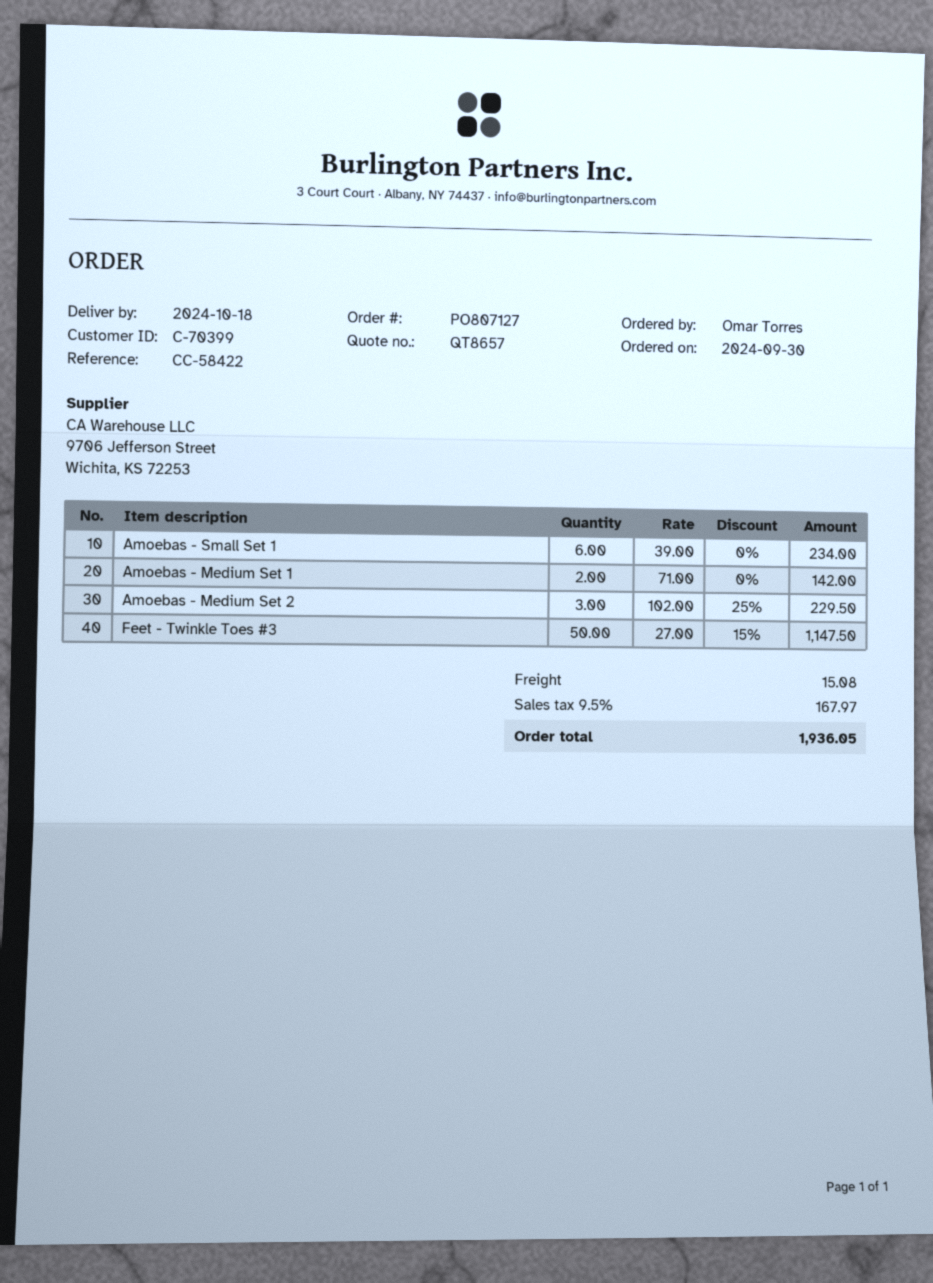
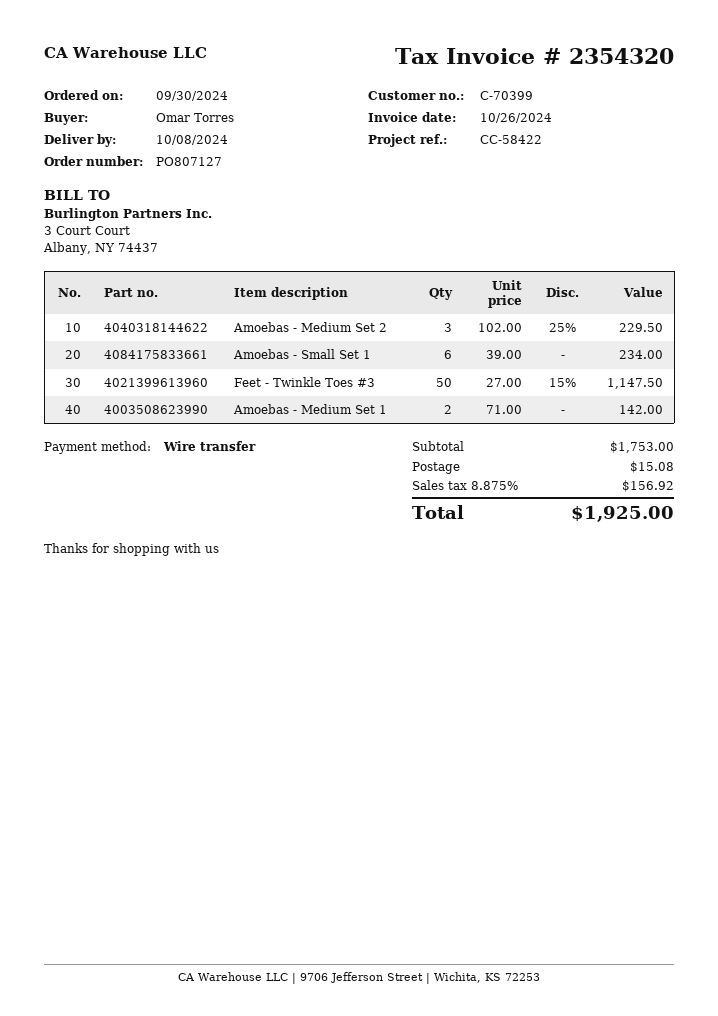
delivery date: 2024-10-18 -> 2024-10-08
tax: 9.5% = 167.97 -> 8.875% = 156.92
total: 1936.05 -> 1925.00

